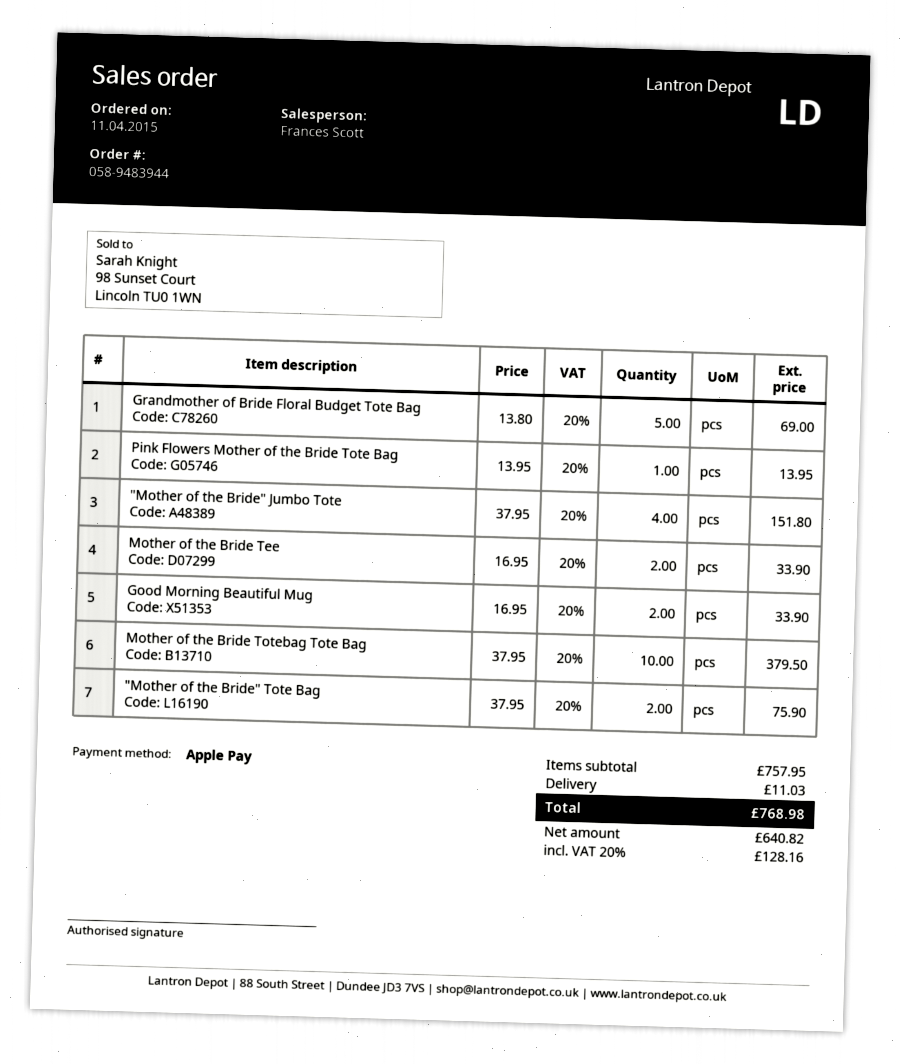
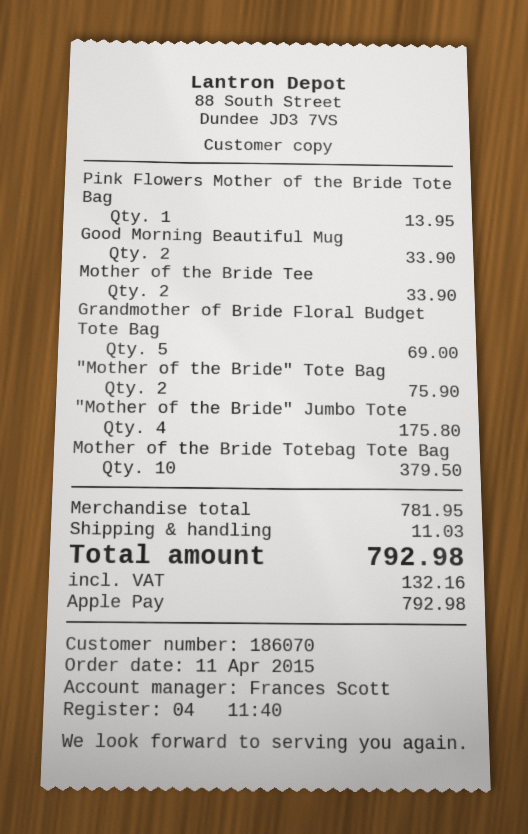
"Mother of the Bride" Jumbo Tote: 4 for 151.80 -> 4 for 175.80
subtotal: 757.95 -> 781.95
tax: 128.16 -> 132.16
total: 768.98 -> 792.98

